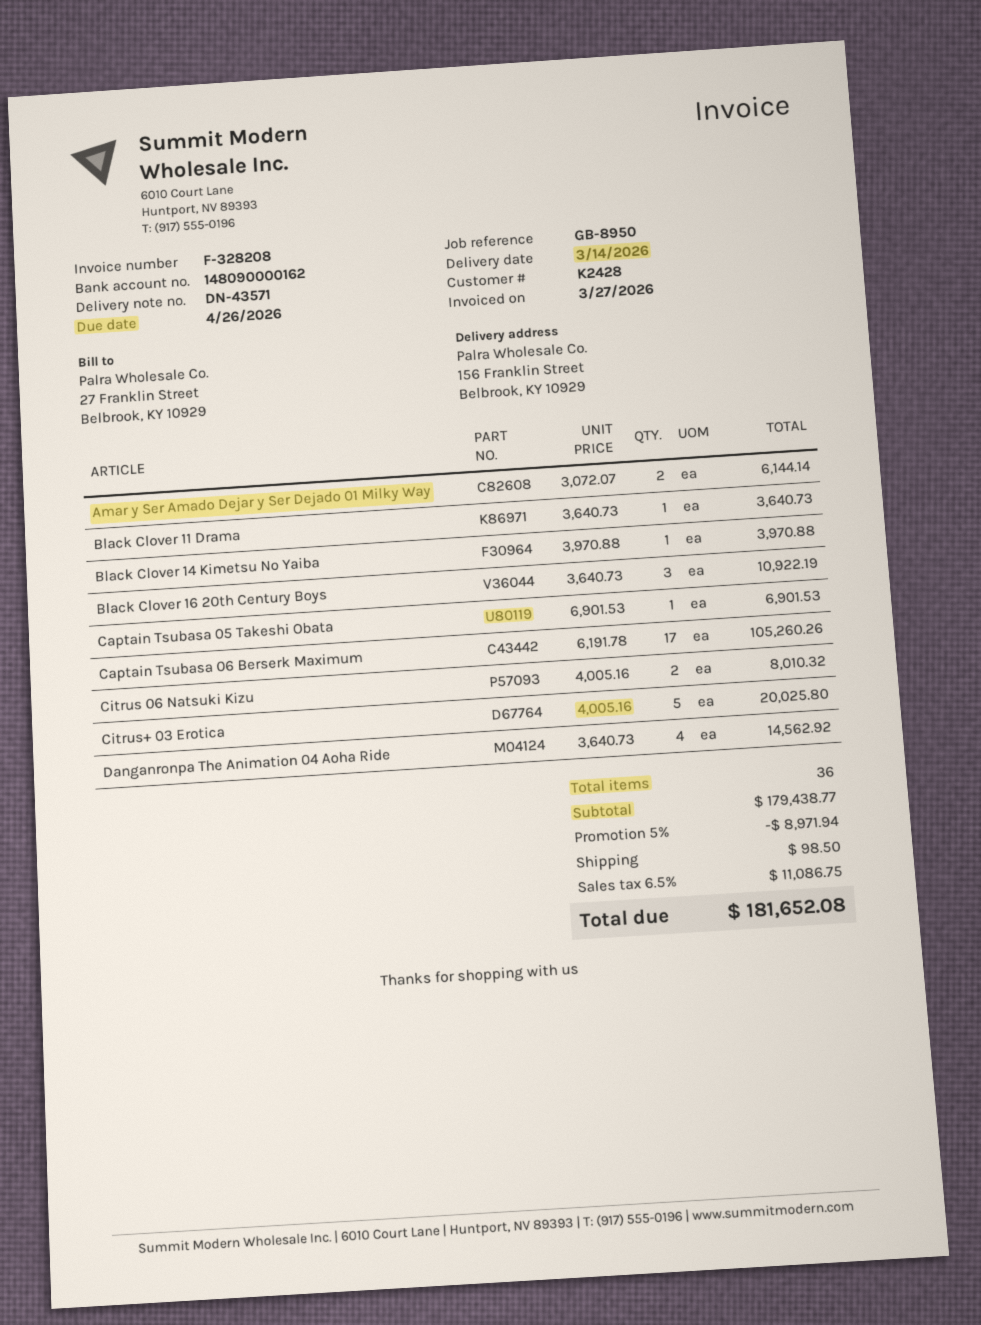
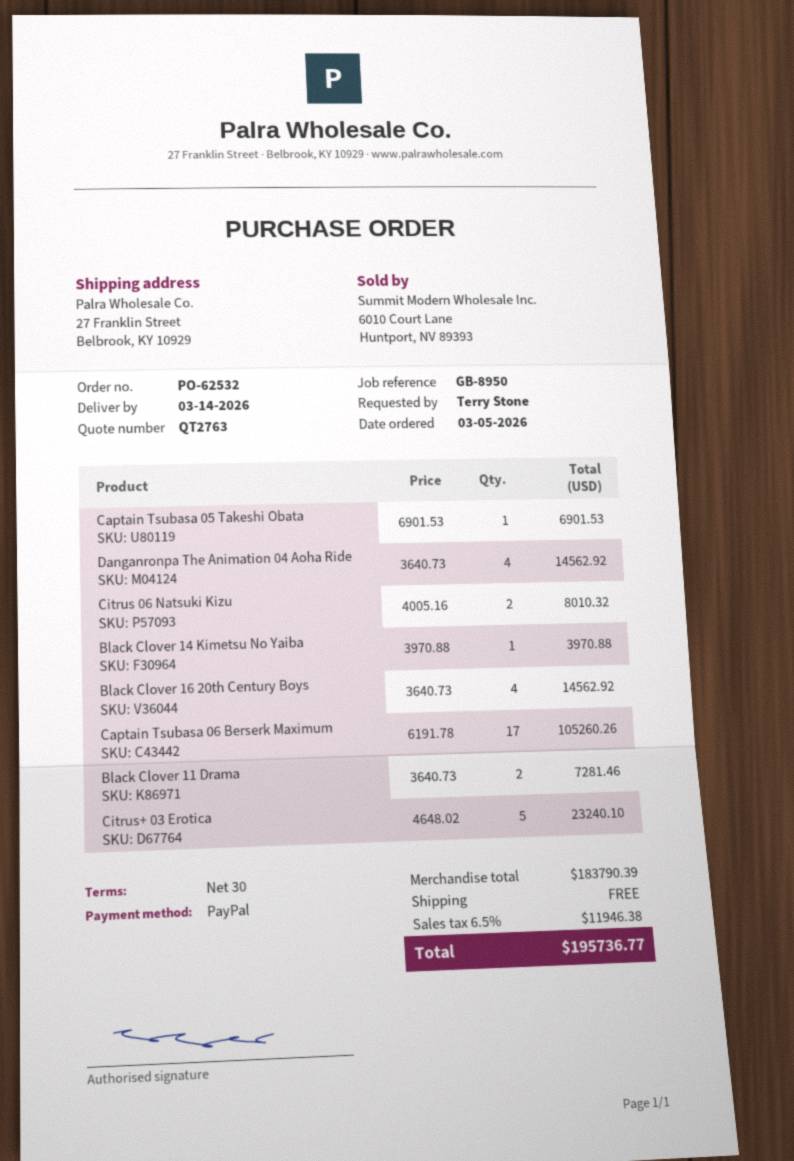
ship to: 156 Franklin Street, Belbrook, KY 10929 -> 27 Franklin Street, Belbrook, KY 10929
Amar y Ser Amado Dejar y Ser Dejado 01 Milky Way: 2 x 3072.07 = 6144.14 -> none
Black Clover 11 Drama: 1 x 3640.73 = 3640.73 -> 2 x 3640.73 = 7281.46
Black Clover 16 20th Century Boys: 3 x 3640.73 = 10922.19 -> 4 x 3640.73 = 14562.92
Citrus+ 03 Erotica: 5 x 4005.16 = 20025.80 -> 5 x 4648.02 = 23240.10
subtotal: 179438.77 -> 183790.39
discount: 5% = 8971.94 -> none
shipping: 98.50 -> 0.00
tax: 6.5% = 11086.75 -> 6.5% = 11946.38
total: 181652.08 -> 195736.77

